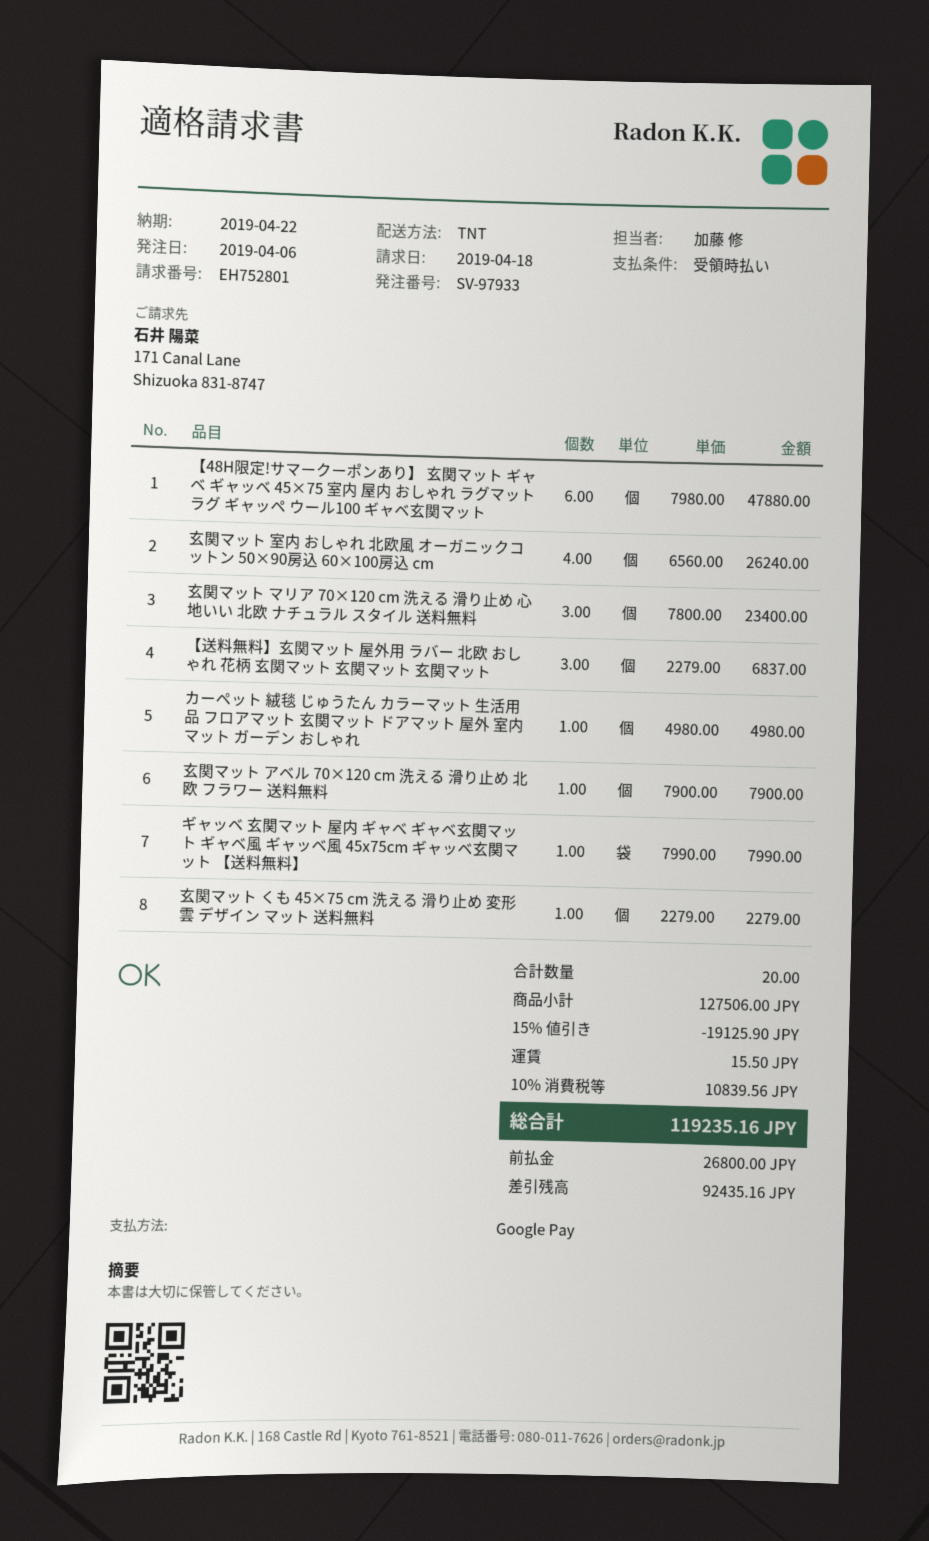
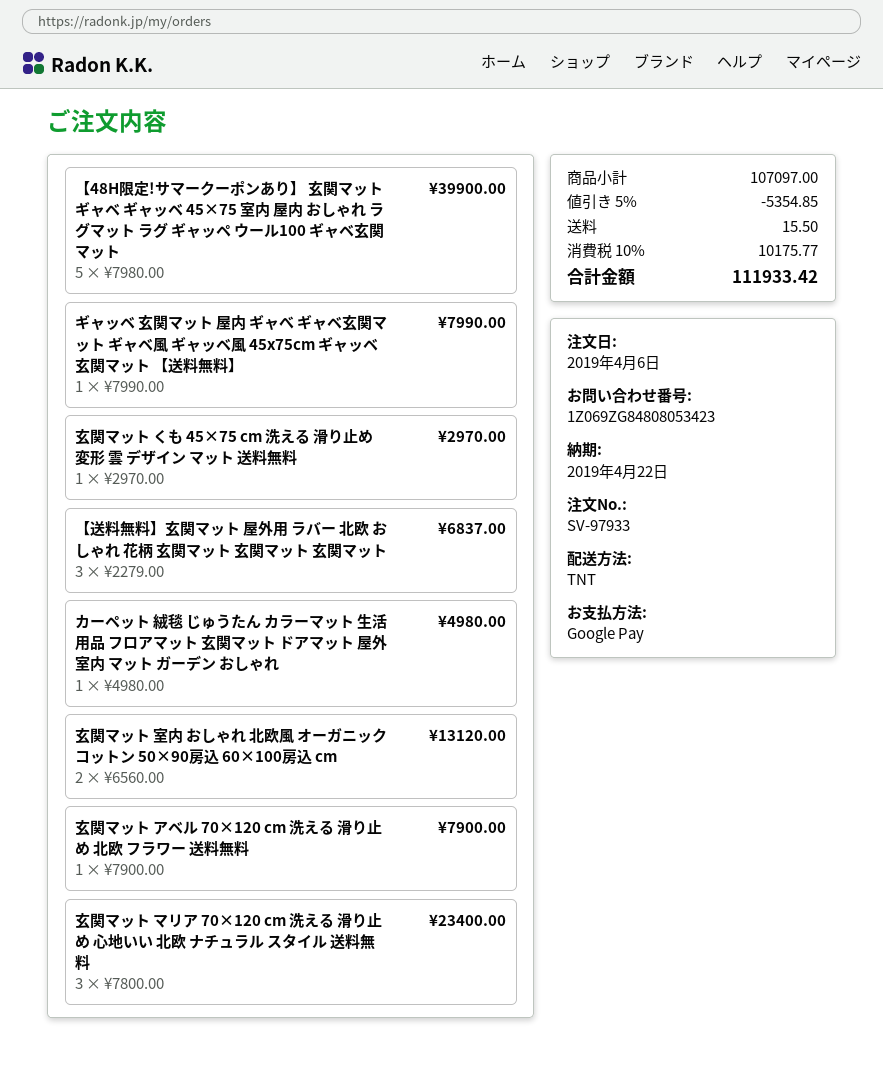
【48H限定!サマークーポンあり】 玄関マット ギャベ ギャッベ 45×75 室内 屋内 おしゃれ ラグマット ラグ ギャッペ ウール100 ギャベ玄関マット: 6 x 7980.00 = 47880.00 -> 5 x 7980.00 = 39900.00
玄関マット 室内 おしゃれ 北欧風 オーガニックコットン 50×90房込 60×100房込 cm: 4 x 6560.00 = 26240.00 -> 2 x 6560.00 = 13120.00
玄関マット くも 45×75 cm 洗える 滑り止め 変形 雲 デザイン マット 送料無料: 1 x 2279.00 = 2279.00 -> 1 x 2970.00 = 2970.00
subtotal: 127506.00 -> 107097.00
discount: 15% = 19125.90 -> 5% = 5354.85
tax: 10% = 10839.56 -> 10% = 10175.77
total: 119235.16 -> 111933.42

